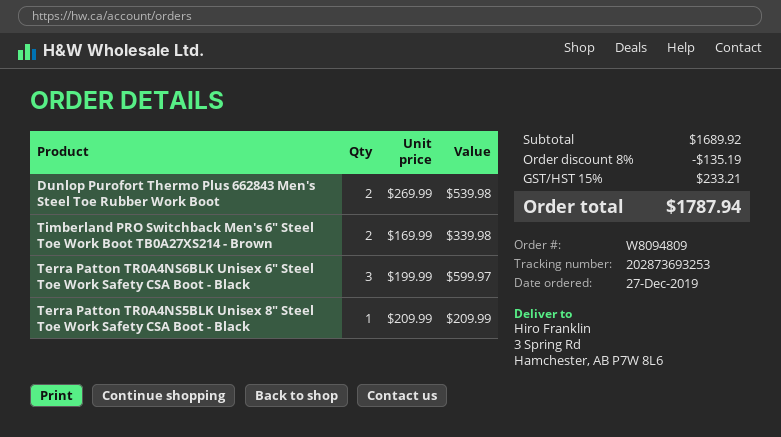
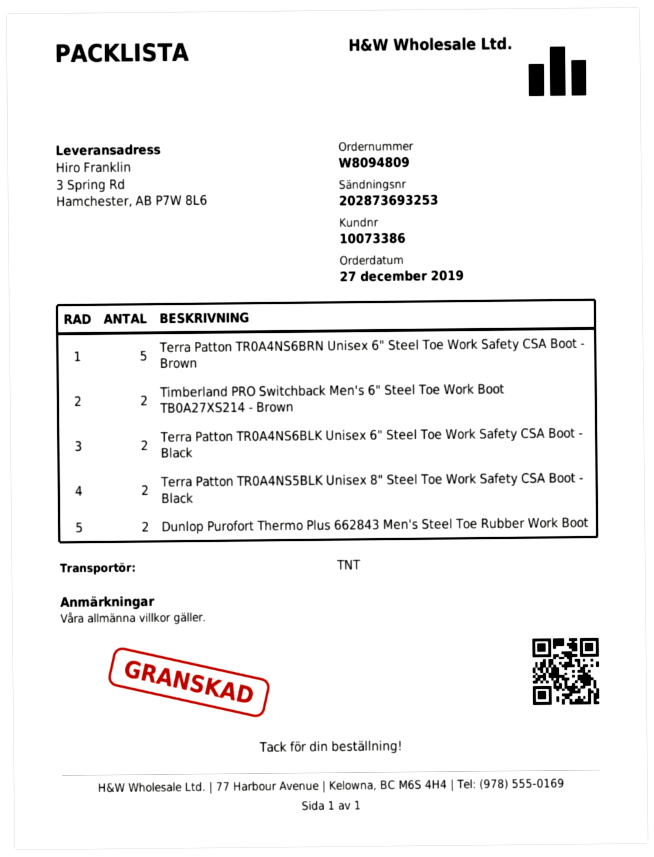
Terra Patton TR0A4NS6BLK Unisex 6" Steel Toe Work Safety CSA Boot - Black: 3 -> 2
Terra Patton TR0A4NS5BLK Unisex 8" Steel Toe Work Safety CSA Boot - Black: 1 -> 2
Terra Patton TR0A4NS6BRN Unisex 6" Steel Toe Work Safety CSA Boot - Brown: none -> 5

